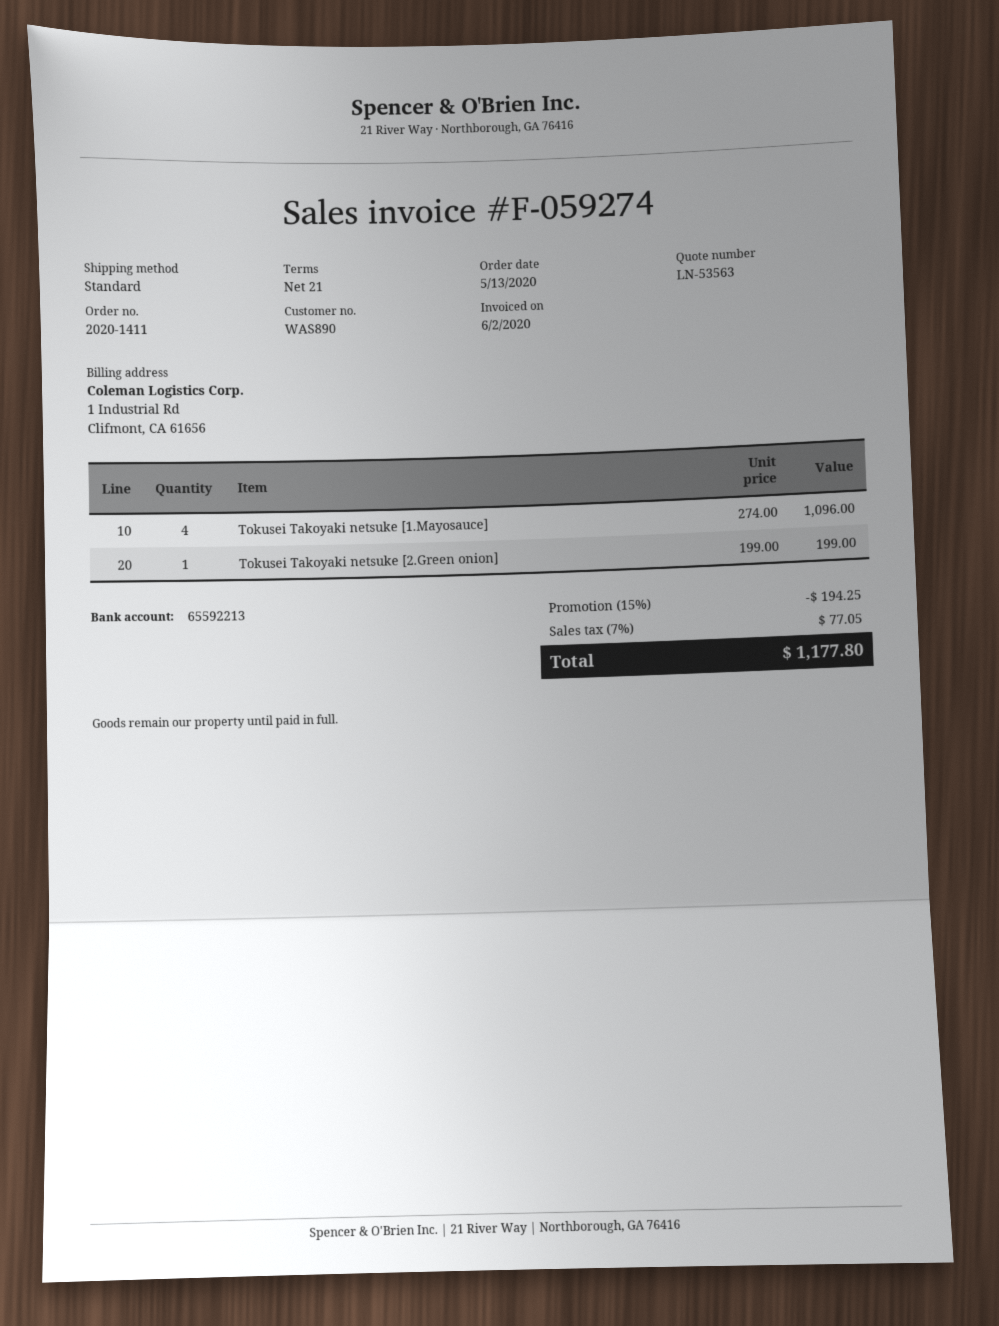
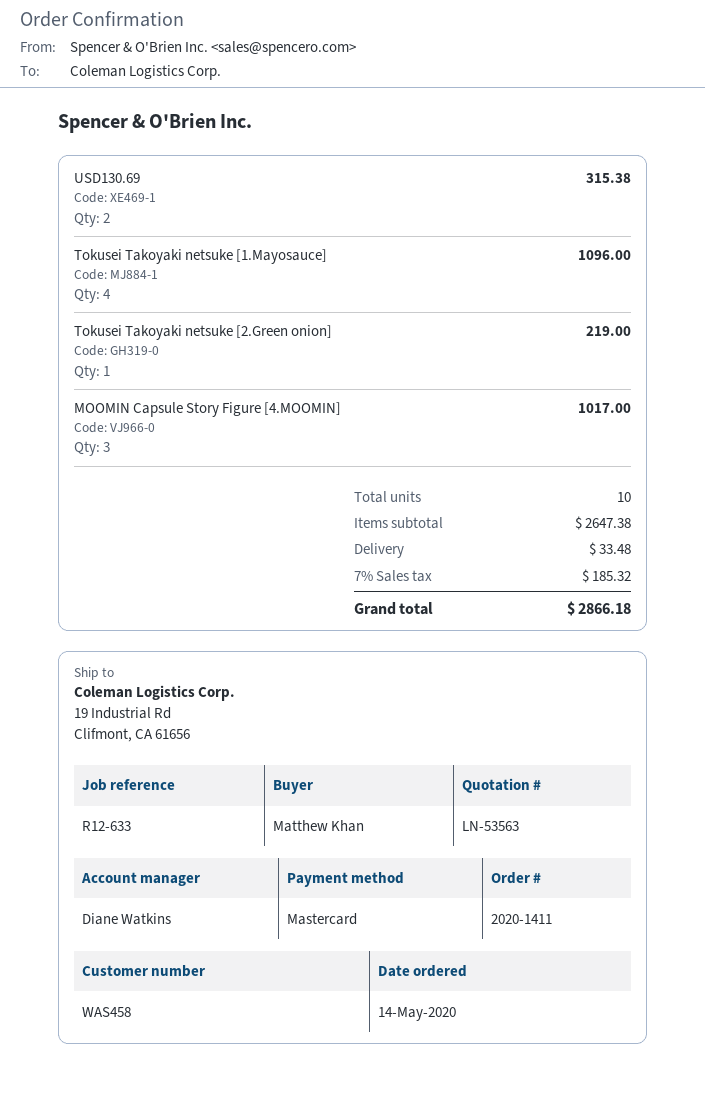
order date: 2020-05-13 -> 2020-05-14
customer number: WAS890 -> WAS458
Tokusei Takoyaki netsuke [2.Green onion]: 1 for 199.00 -> 1 for 219.00
USD130.69: none -> 2 for 315.38
MOOMIN Capsule Story Figure [4.MOOMIN]: none -> 3 for 1017.00
discount: 15% = 194.25 -> none
shipping: none -> 33.48
tax: 7% = 77.05 -> 7% = 185.32
total: 1177.80 -> 2866.18

